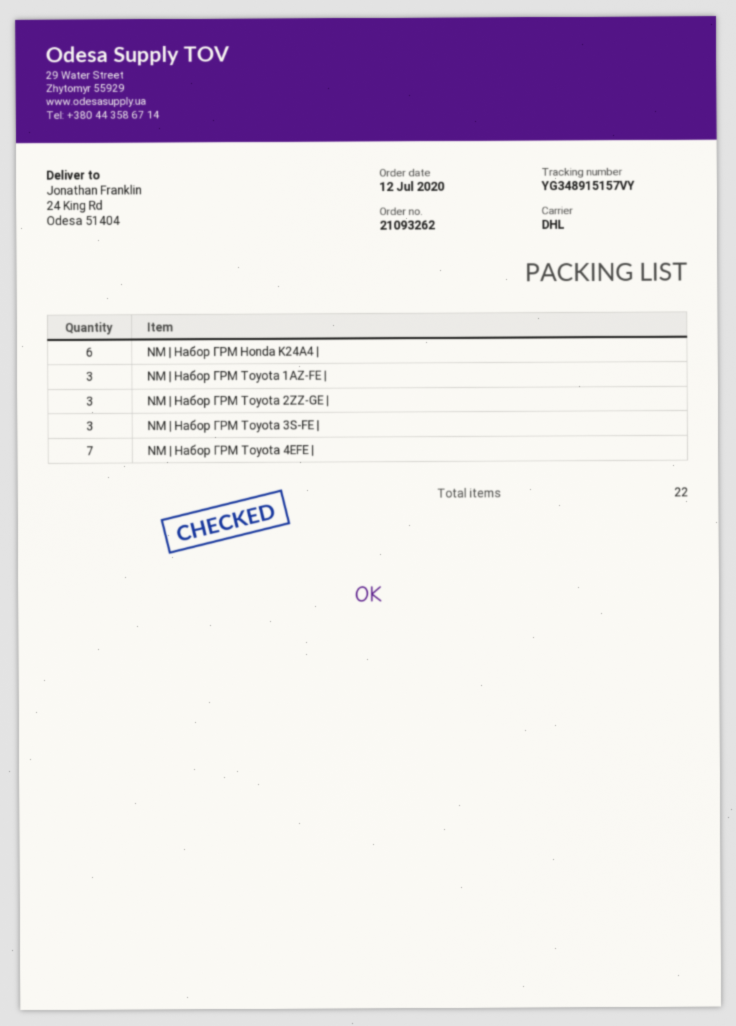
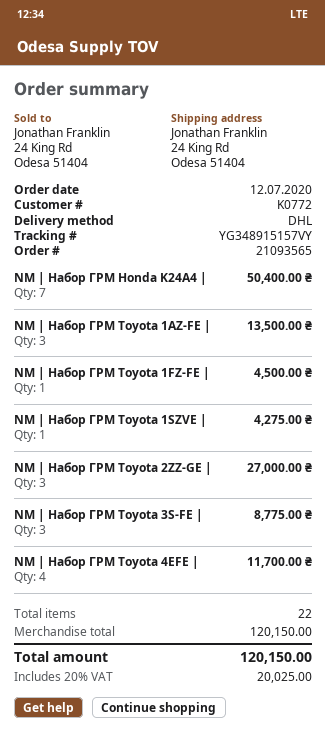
order number: 21093262 -> 21093565
NM | Набор ГРМ Honda K24A4 |: 6 -> 7
NM | Набор ГРМ Toyota 4EFE |: 7 -> 4
NM | Набор ГРМ Toyota 1FZ-FE |: none -> 1
NM | Набор ГРМ Toyota 1SZVE |: none -> 1

